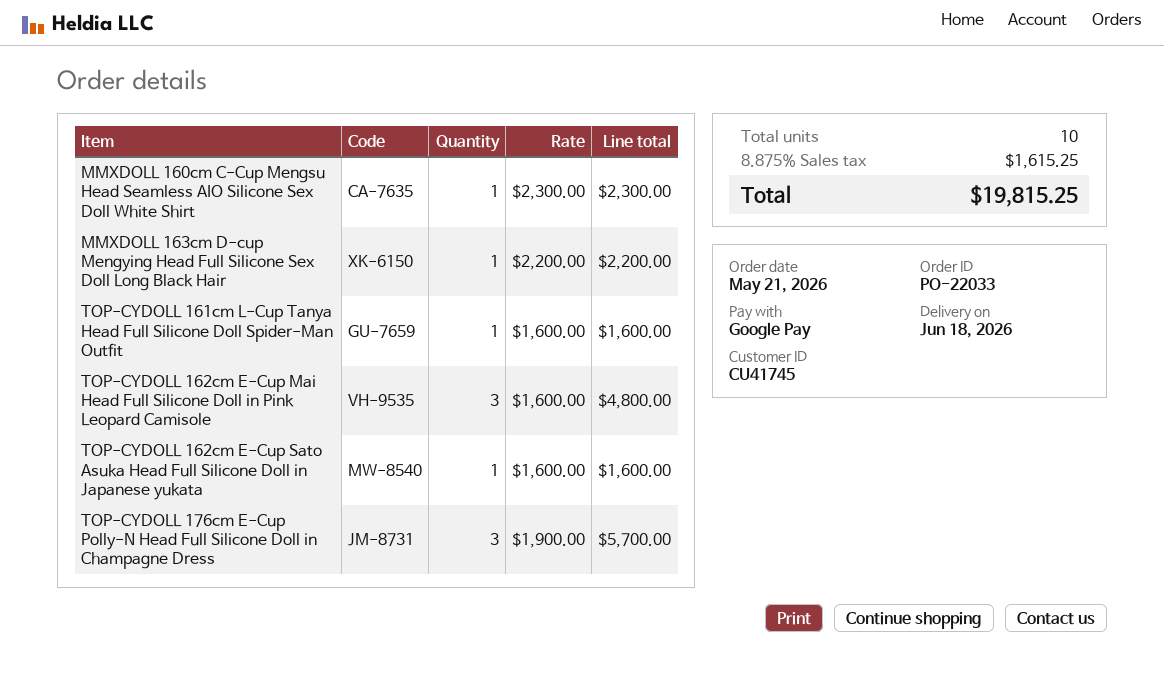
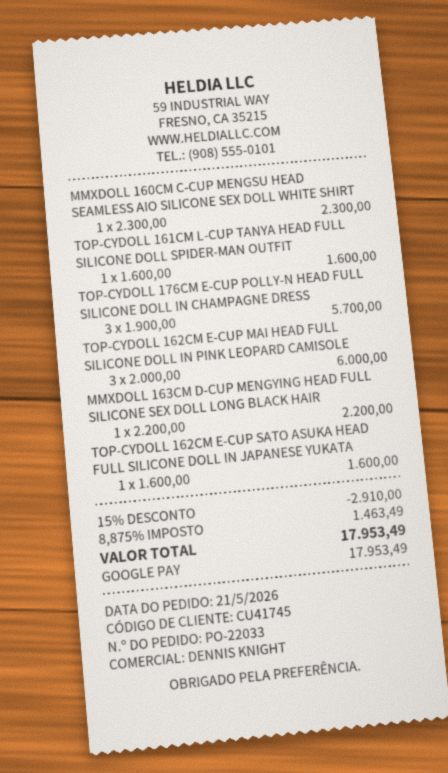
TOP-CYDOLL 162cm E-Cup Mai Head Full Silicone Doll in Pink Leopard Camisole: 3 x 1600.00 = 4800.00 -> 3 x 2000.00 = 6000.00
discount: none -> 15% = 2910.00
tax: 8.875% = 1615.25 -> 8.875% = 1463.49
total: 19815.25 -> 17953.49

